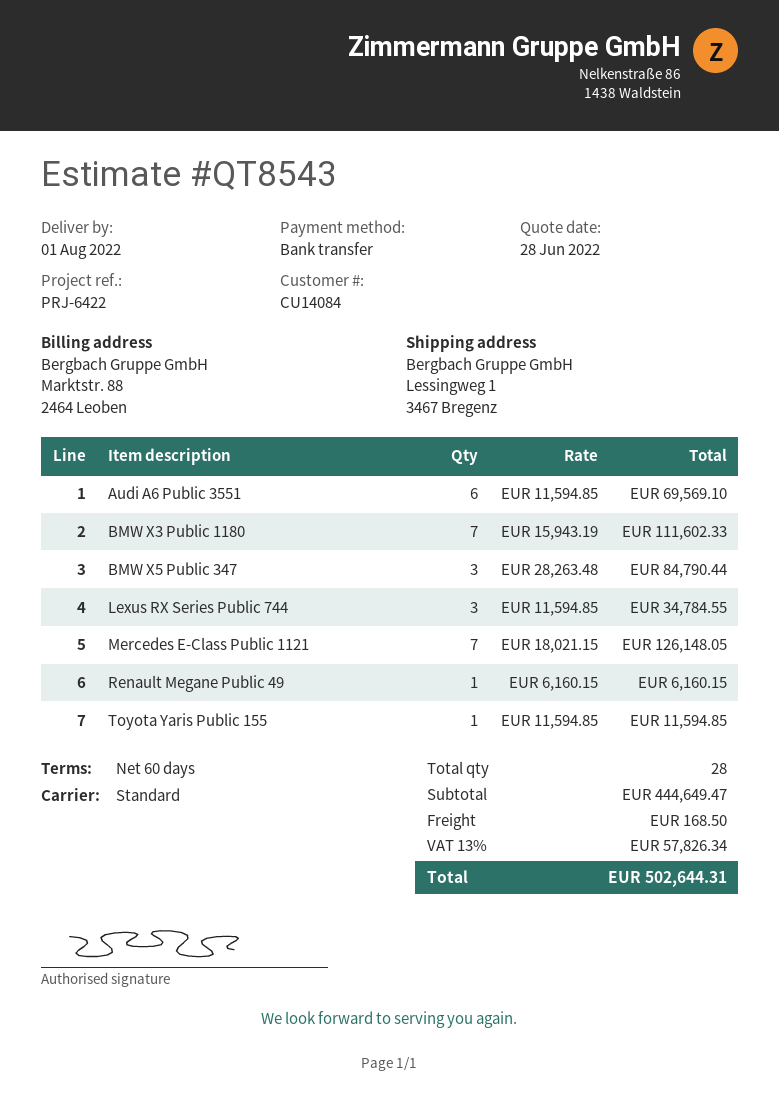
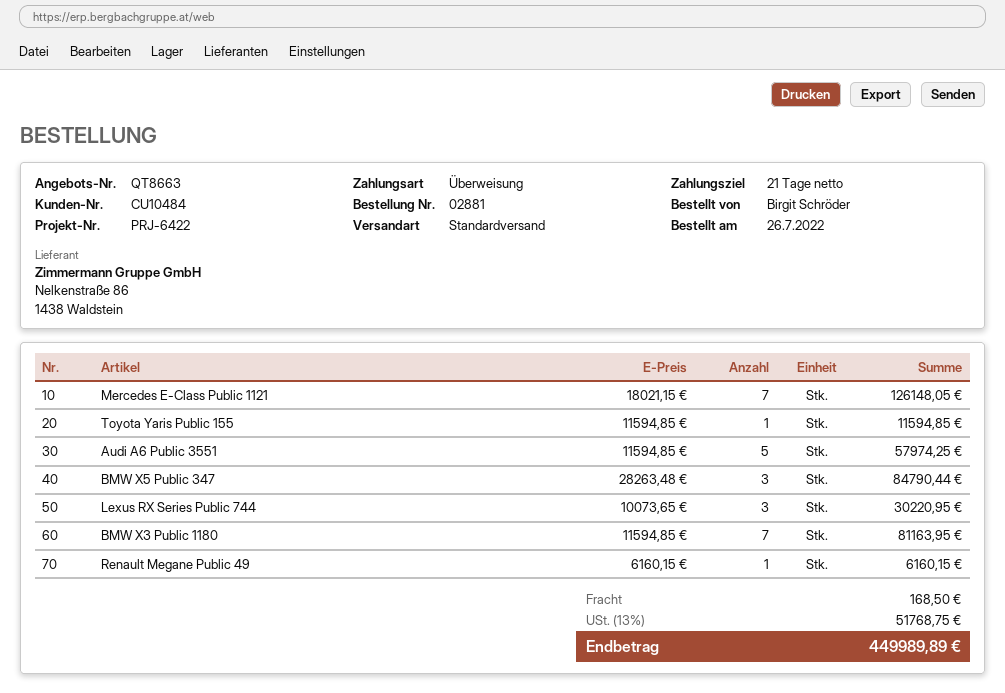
quote number: QT8543 -> QT8663
payment terms: 60 days -> 21 days
customer number: CU14084 -> CU10484
Audi A6 Public 3551: 6 x 11594.85 = 69569.10 -> 5 x 11594.85 = 57974.25
BMW X3 Public 1180: 7 x 15943.19 = 111602.33 -> 7 x 11594.85 = 81163.95
Lexus RX Series Public 744: 3 x 11594.85 = 34784.55 -> 3 x 10073.65 = 30220.95
tax: 13% = 57826.34 -> 13% = 51768.75
total: 502644.31 -> 449989.89

